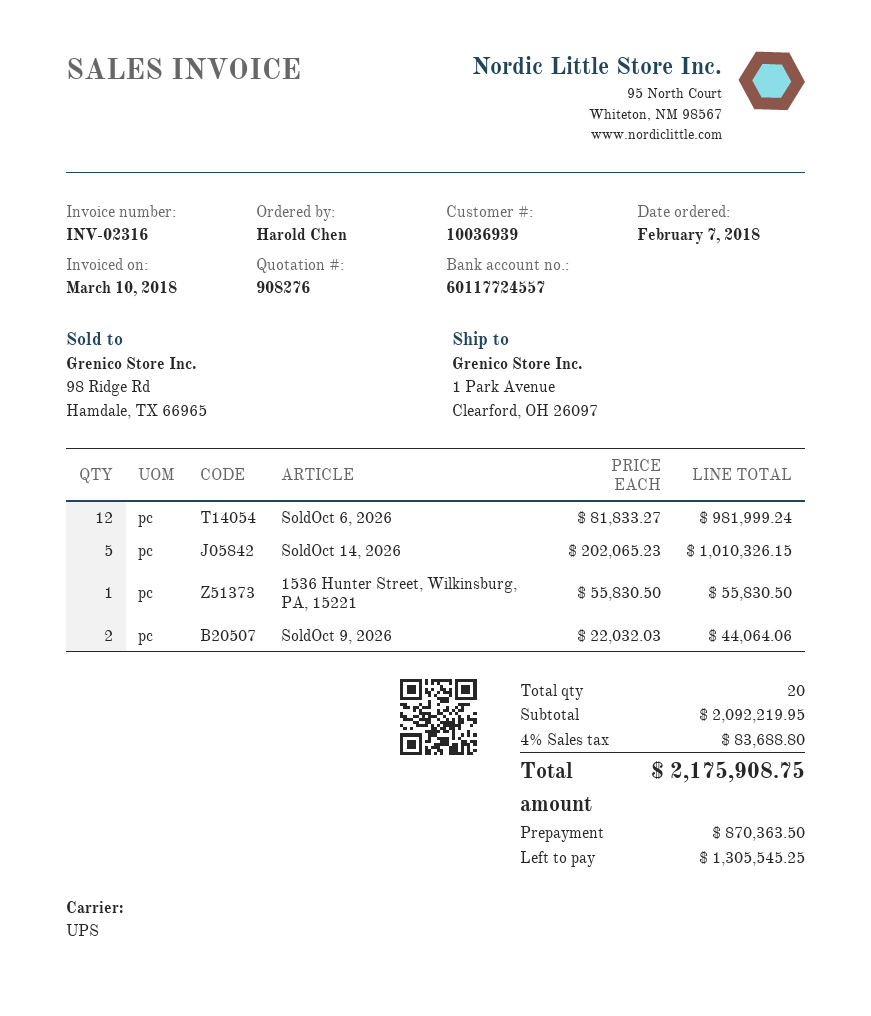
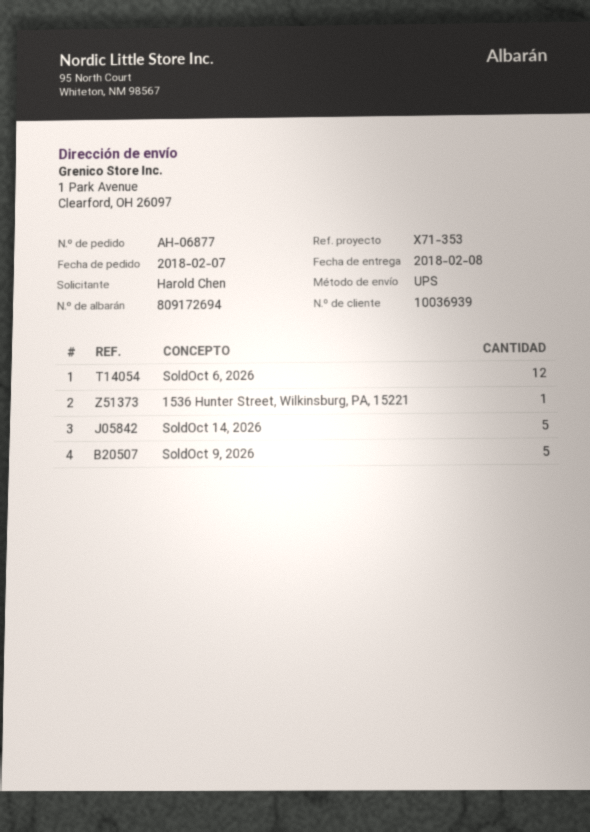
SoldOct 9, 2026: 2 -> 5

